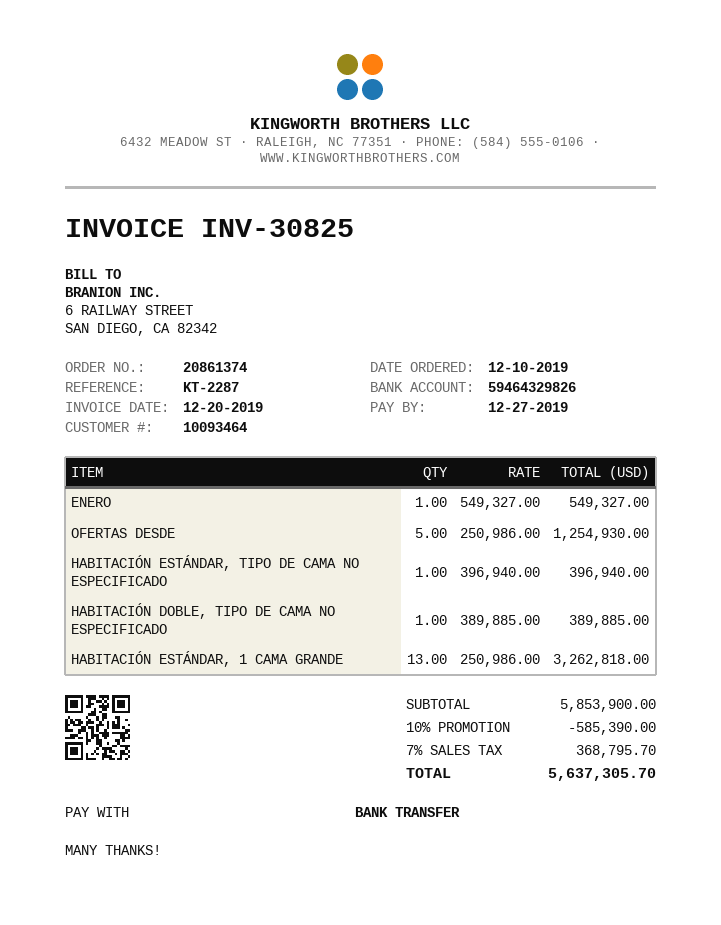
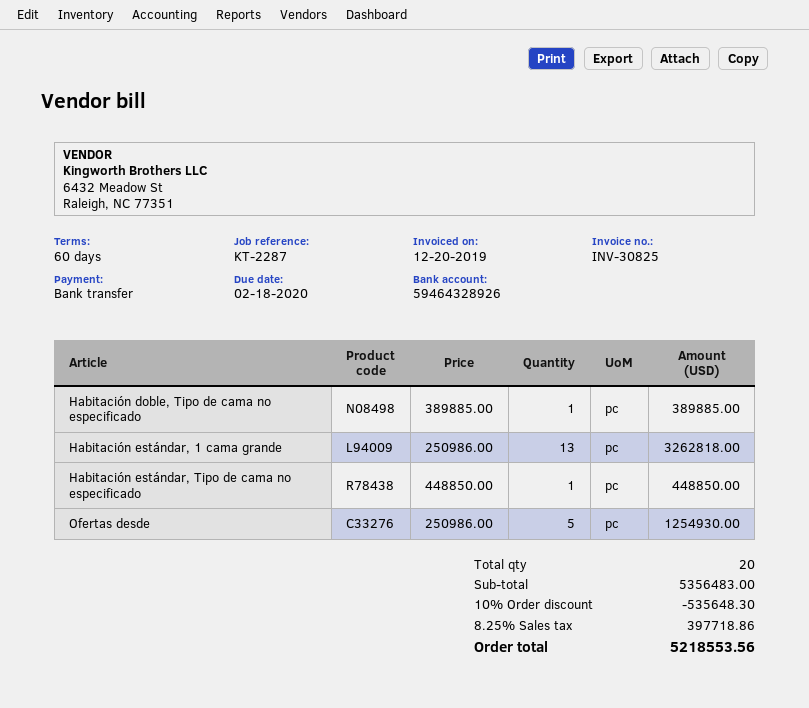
due date: 2019-12-27 -> 2020-02-18
bank account: 59464329826 -> 59464328926
ENERO: 1 x 549327.00 = 549327.00 -> none
HABITACIÓN ESTÁNDAR, TIPO DE CAMA NO ESPECIFICADO: 1 x 396940.00 = 396940.00 -> 1 x 448850.00 = 448850.00
subtotal: 5853900.00 -> 5356483.00
discount: 10% = 585390.00 -> 10% = 535648.30
tax: 7% = 368795.70 -> 8.25% = 397718.86
total: 5637305.70 -> 5218553.56

